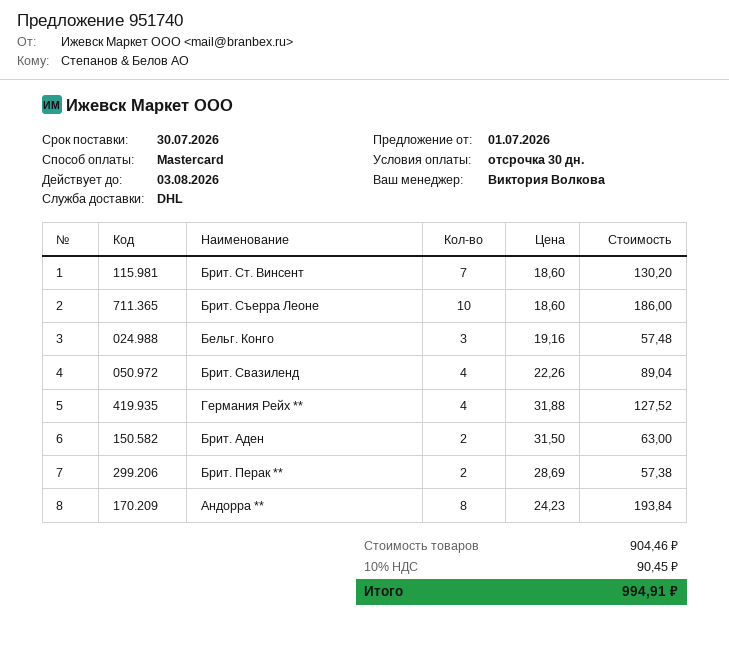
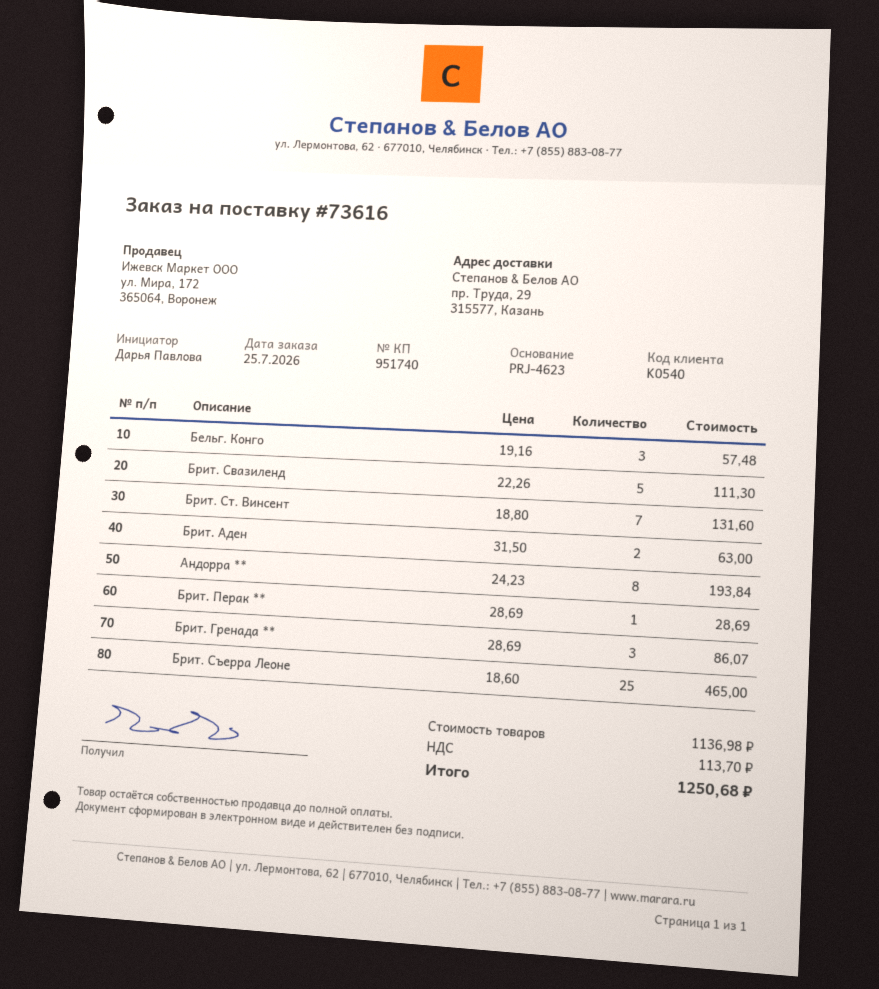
Брит. Ст. Винсент: 7 x 18.60 = 130.20 -> 7 x 18.80 = 131.60
Брит. Съерра Леоне: 10 x 18.60 = 186.00 -> 25 x 18.60 = 465.00
Брит. Свазиленд: 4 x 22.26 = 89.04 -> 5 x 22.26 = 111.30
Германия Рейх **: 4 x 31.88 = 127.52 -> none
Брит. Перак **: 2 x 28.69 = 57.38 -> 1 x 28.69 = 28.69
Брит. Гренада **: none -> 3 x 28.69 = 86.07
subtotal: 904.46 -> 1136.98
tax: 90.45 -> 113.70
total: 994.91 -> 1250.68

